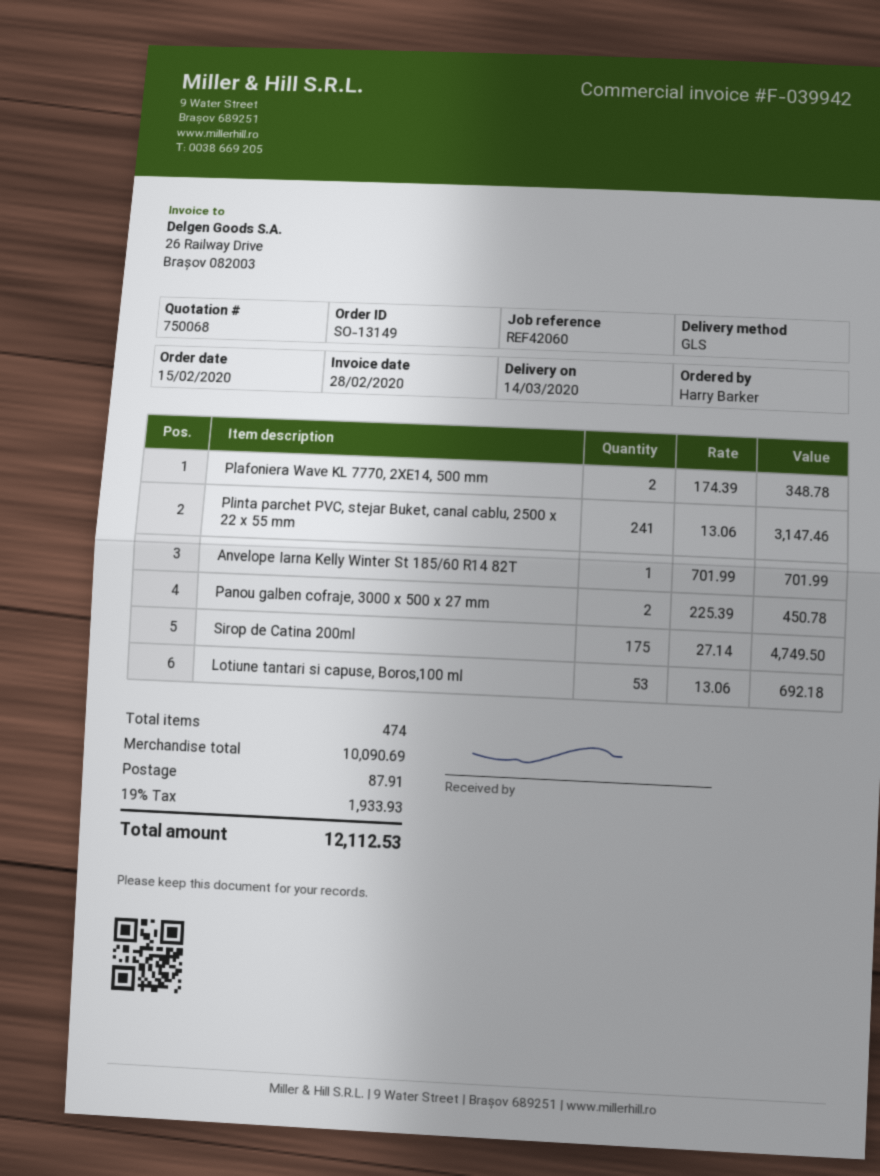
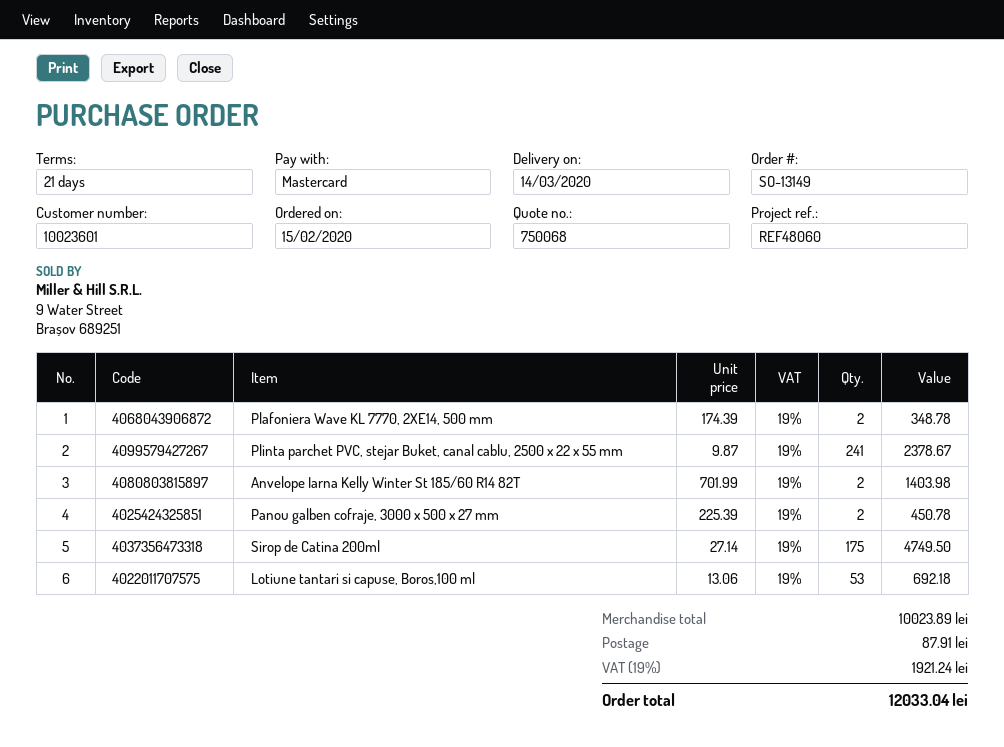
reference: REF42060 -> REF48060
Plinta parchet PVC, stejar Buket, canal cablu, 2500 x 22 x 55 mm: 241 x 13.06 = 3147.46 -> 241 x 9.87 = 2378.67
Anvelope Iarna Kelly Winter St 185/60 R14 82T: 1 x 701.99 = 701.99 -> 2 x 701.99 = 1403.98
subtotal: 10090.69 -> 10023.89
tax: 19% = 1933.93 -> 19% = 1921.24
total: 12112.53 -> 12033.04

